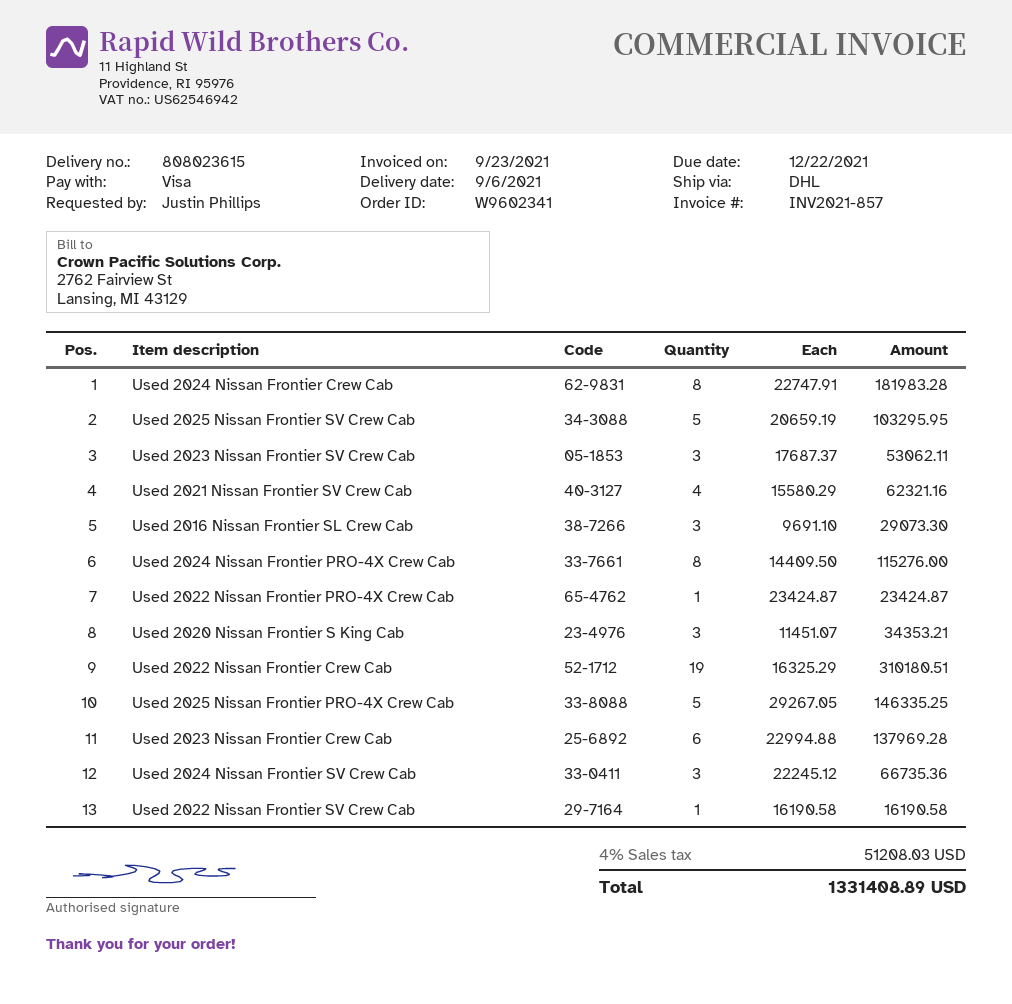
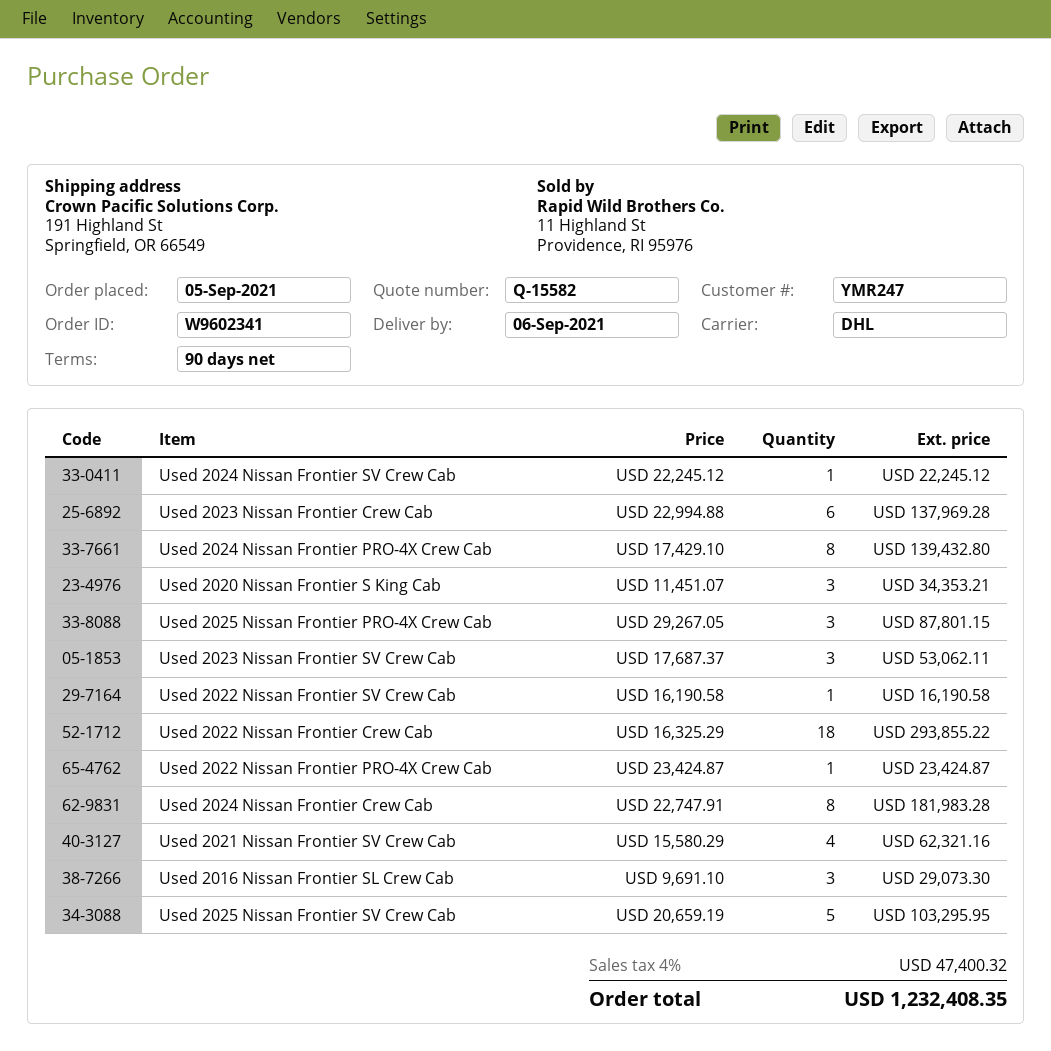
Used 2024 Nissan Frontier PRO-4X Crew Cab: 8 x 14409.50 = 115276.00 -> 8 x 17429.10 = 139432.80
Used 2022 Nissan Frontier Crew Cab: 19 x 16325.29 = 310180.51 -> 18 x 16325.29 = 293855.22
Used 2025 Nissan Frontier PRO-4X Crew Cab: 5 x 29267.05 = 146335.25 -> 3 x 29267.05 = 87801.15
Used 2024 Nissan Frontier SV Crew Cab: 3 x 22245.12 = 66735.36 -> 1 x 22245.12 = 22245.12
tax: 4% = 51208.03 -> 4% = 47400.32
total: 1331408.89 -> 1232408.35

